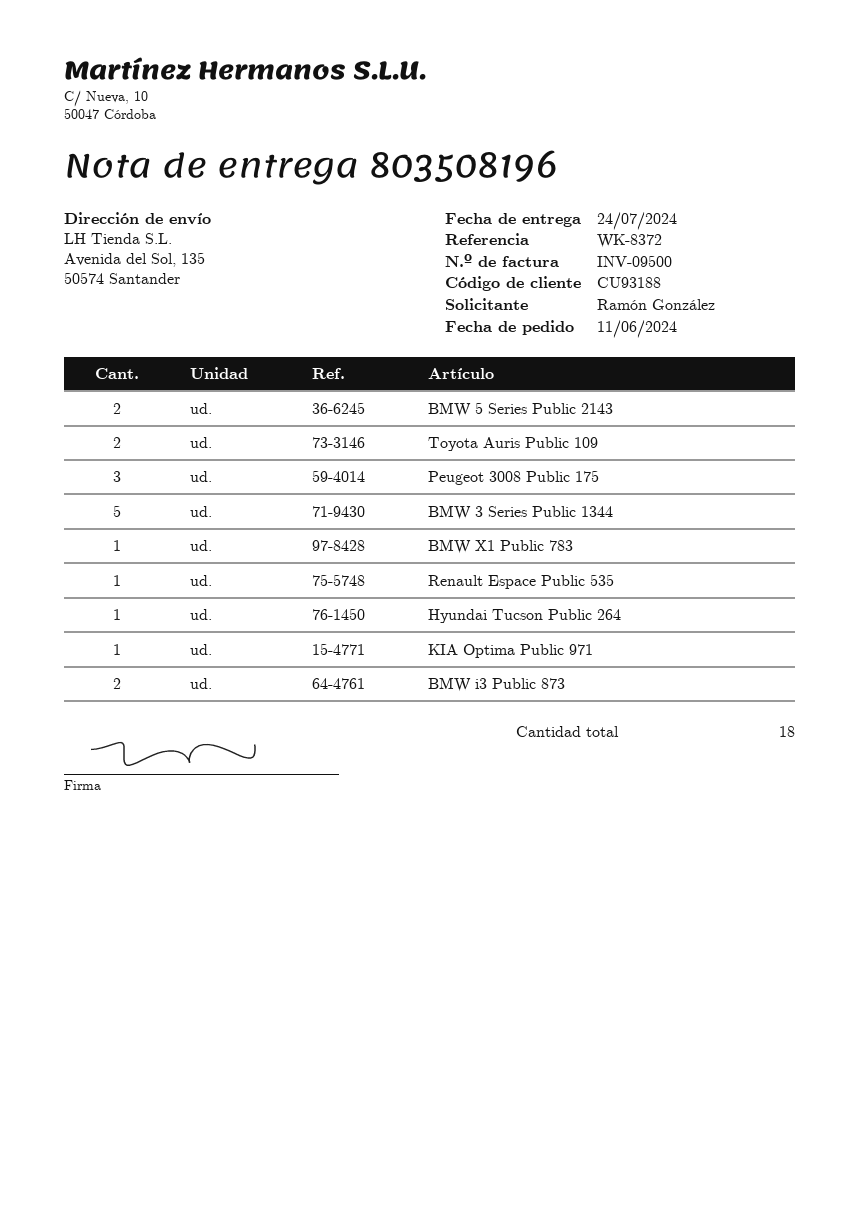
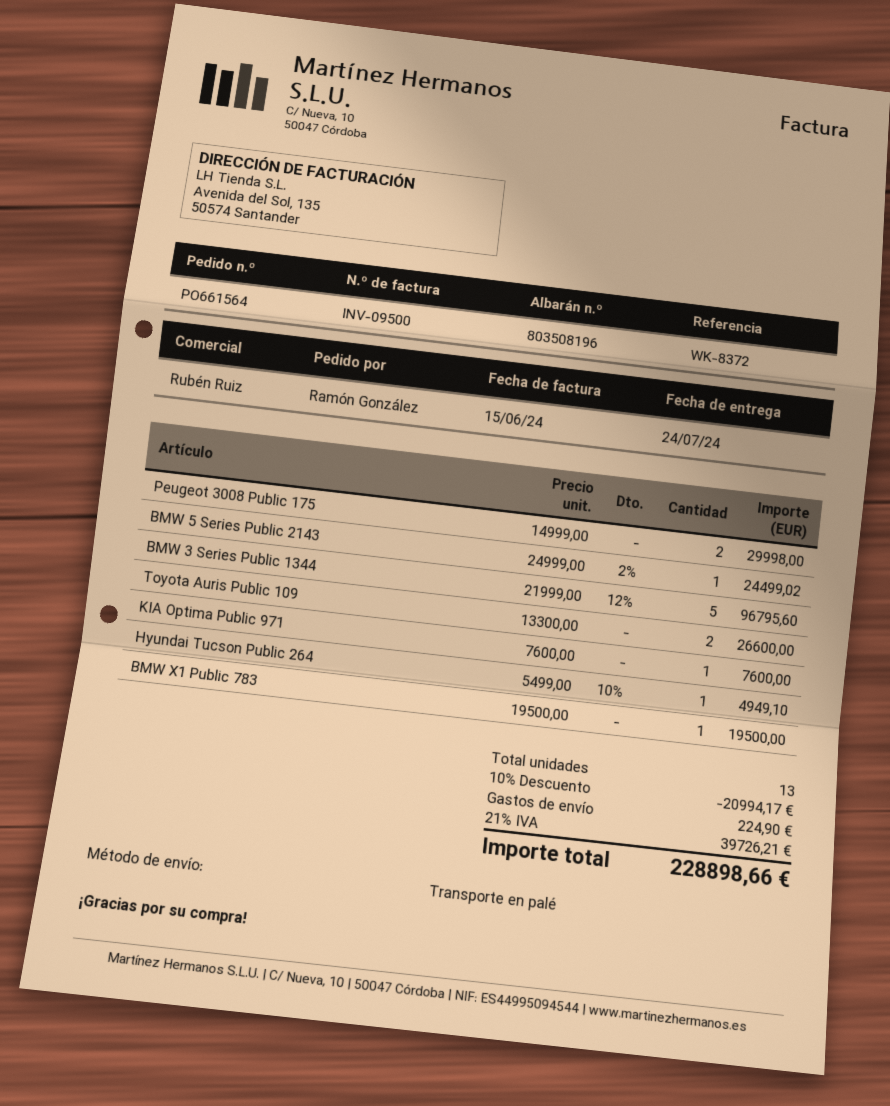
BMW 5 Series Public 2143: 2 -> 1
Peugeot 3008 Public 175: 3 -> 2
Renault Espace Public 535: 1 -> none
BMW i3 Public 873: 2 -> none
total quantity: 18 -> 13

